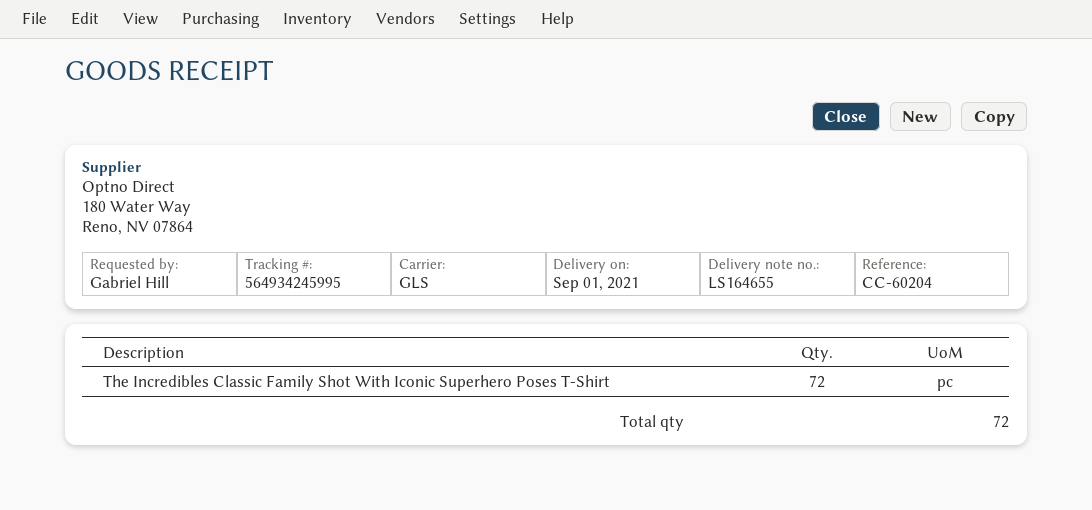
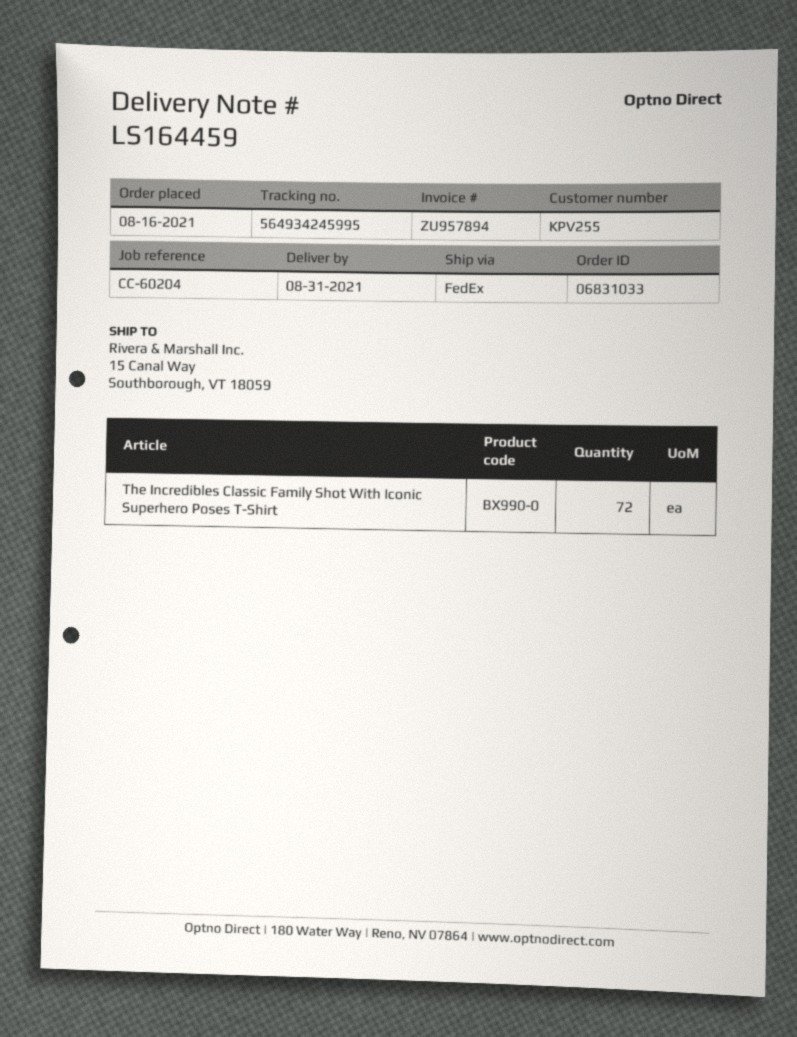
delivery note number: LS164655 -> LS164459
delivery date: 2021-09-01 -> 2021-08-31
shipping method: GLS -> FedEx

